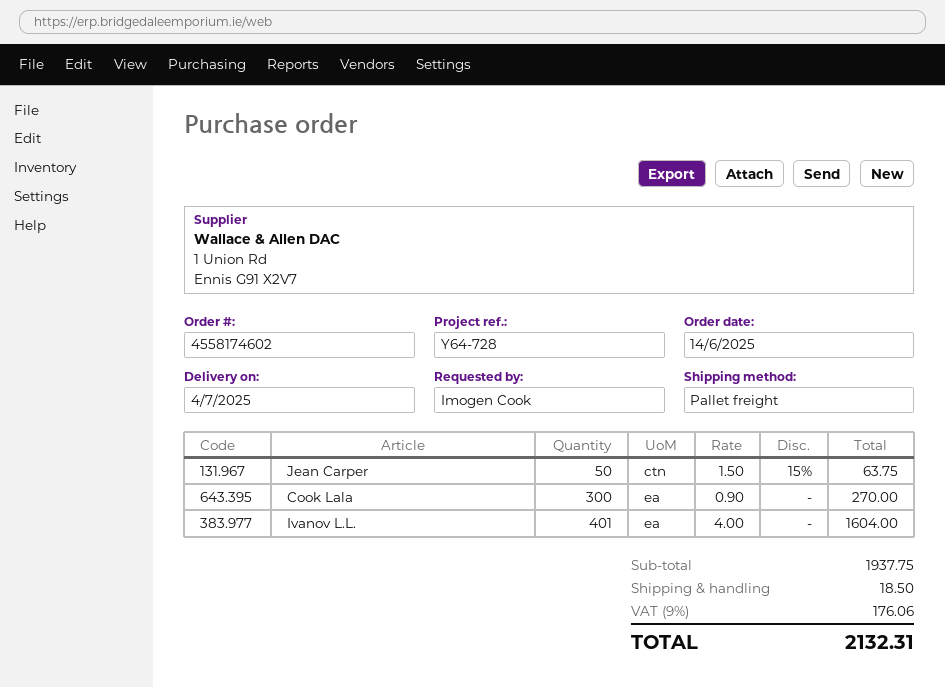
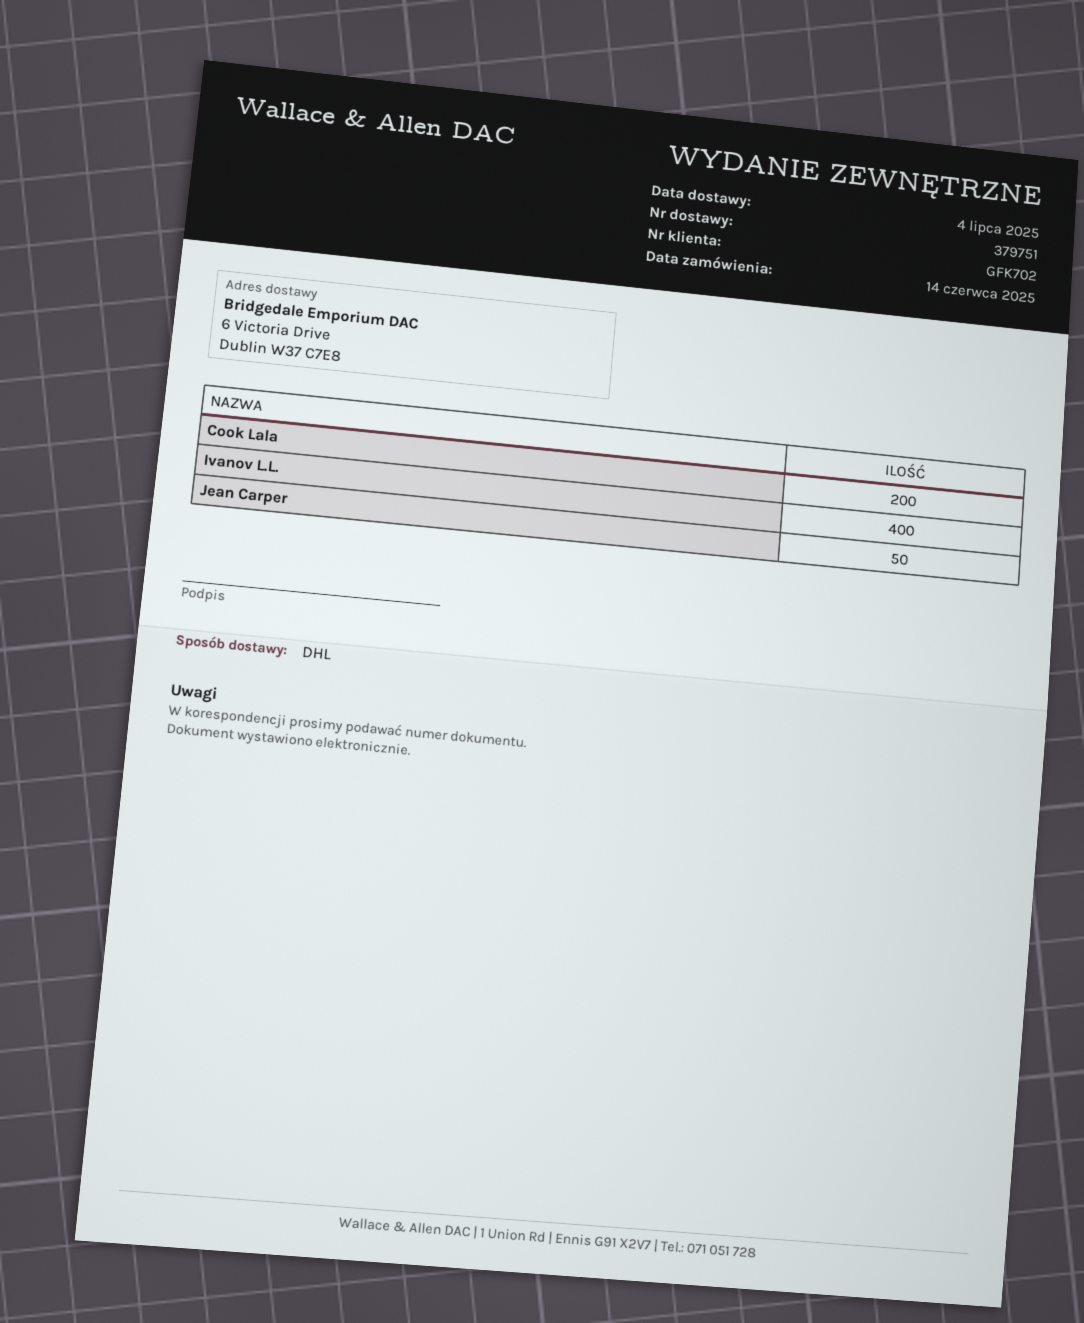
shipping method: pallet freight -> DHL
Cook Lala: 300 -> 200
Ivanov L.L.: 401 -> 400

